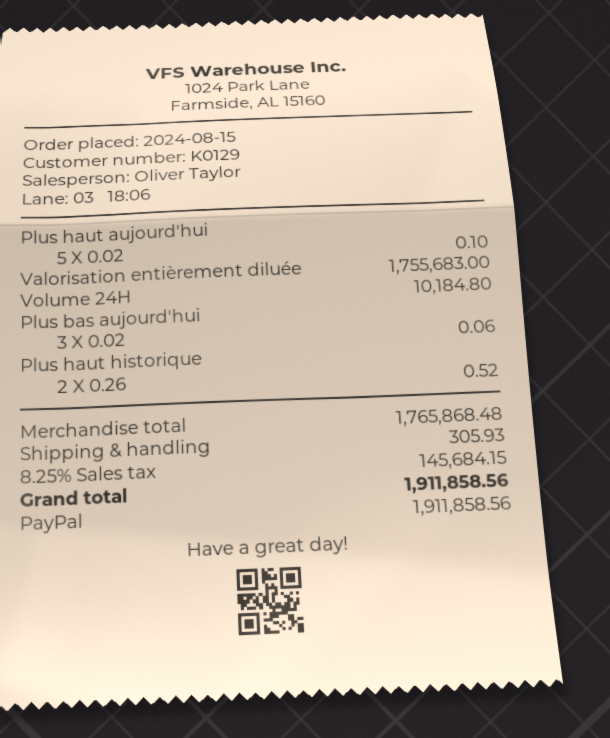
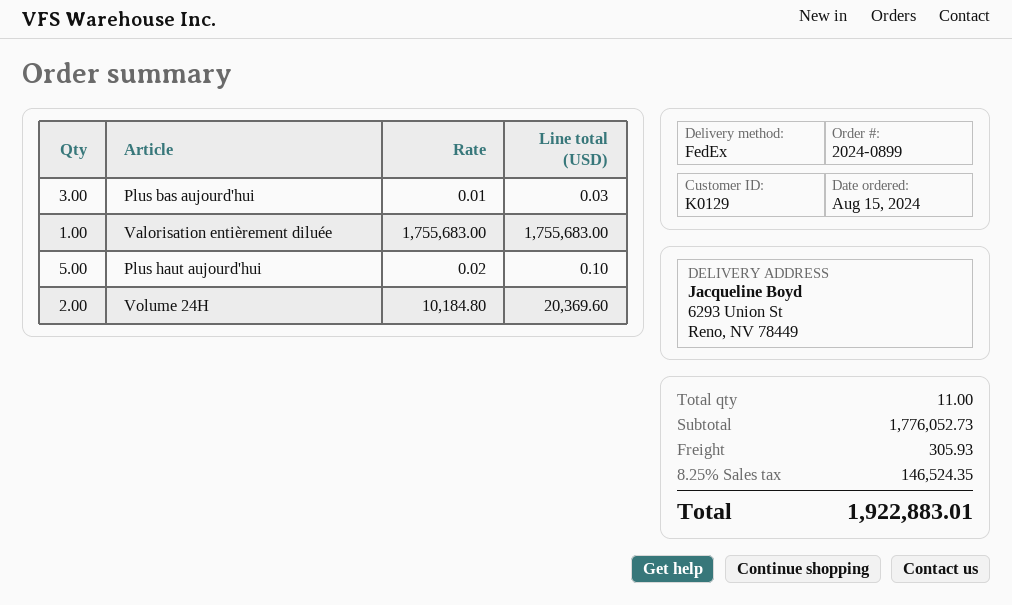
Volume 24H: 1 x 10184.80 = 10184.80 -> 2 x 10184.80 = 20369.60
Plus bas aujourd'hui: 3 x 0.02 = 0.06 -> 3 x 0.01 = 0.03
Plus haut historique: 2 x 0.26 = 0.52 -> none
subtotal: 1765868.48 -> 1776052.73
tax: 8.25% = 145684.15 -> 8.25% = 146524.35
total: 1911858.56 -> 1922883.01

